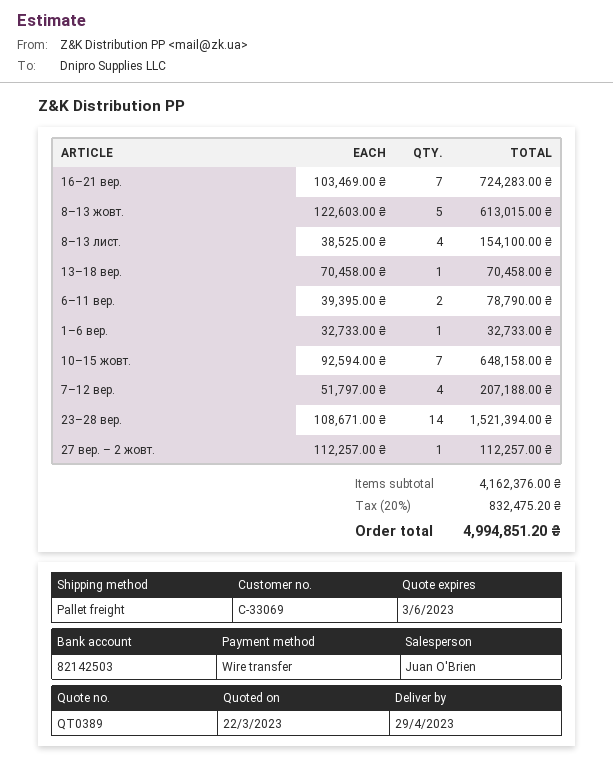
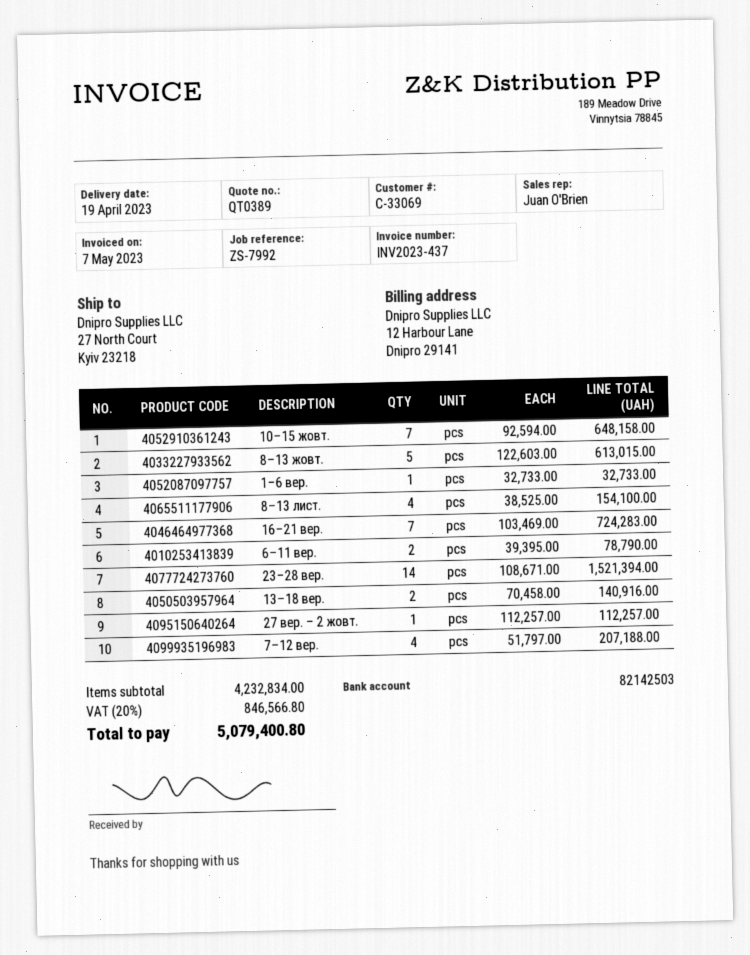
delivery date: 2023-04-29 -> 2023-04-19
13–18 вер.: 1 x 70458.00 = 70458.00 -> 2 x 70458.00 = 140916.00
subtotal: 4162376.00 -> 4232834.00
tax: 20% = 832475.20 -> 20% = 846566.80
total: 4994851.20 -> 5079400.80

